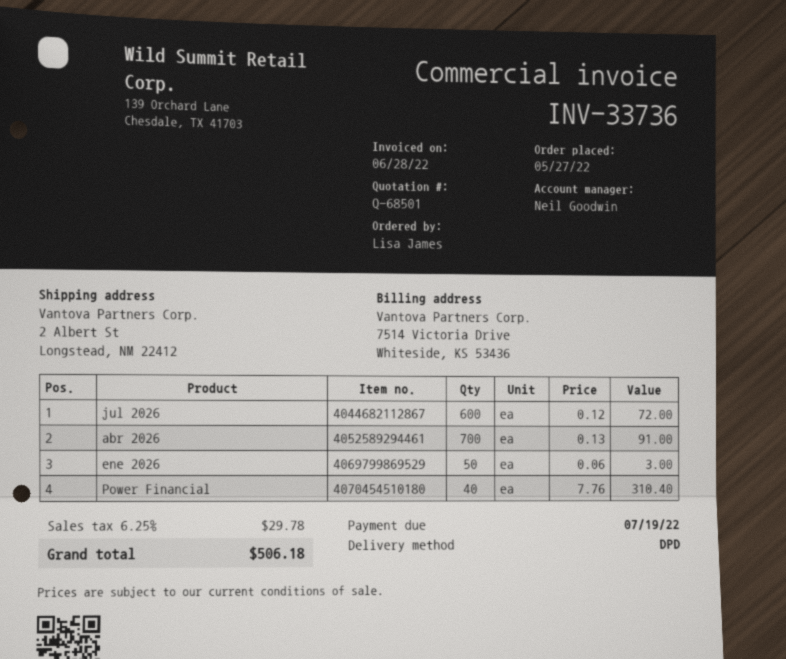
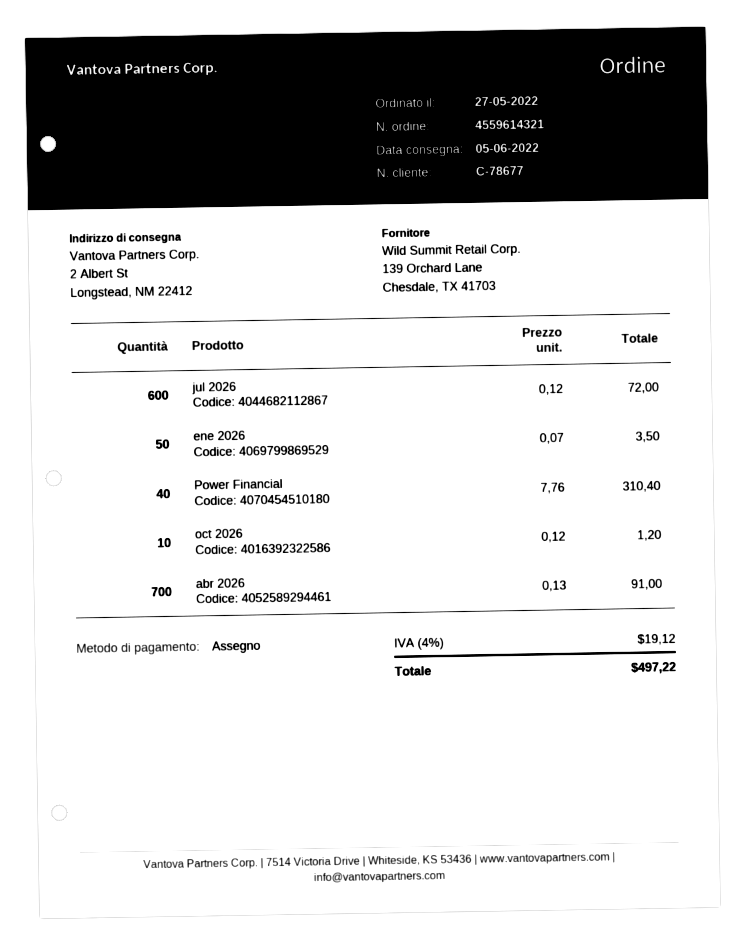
ene 2026: 50 x 0.06 = 3.00 -> 50 x 0.07 = 3.50
oct 2026: none -> 10 x 0.12 = 1.20
tax: 6.25% = 29.78 -> 4% = 19.12
total: 506.18 -> 497.22

